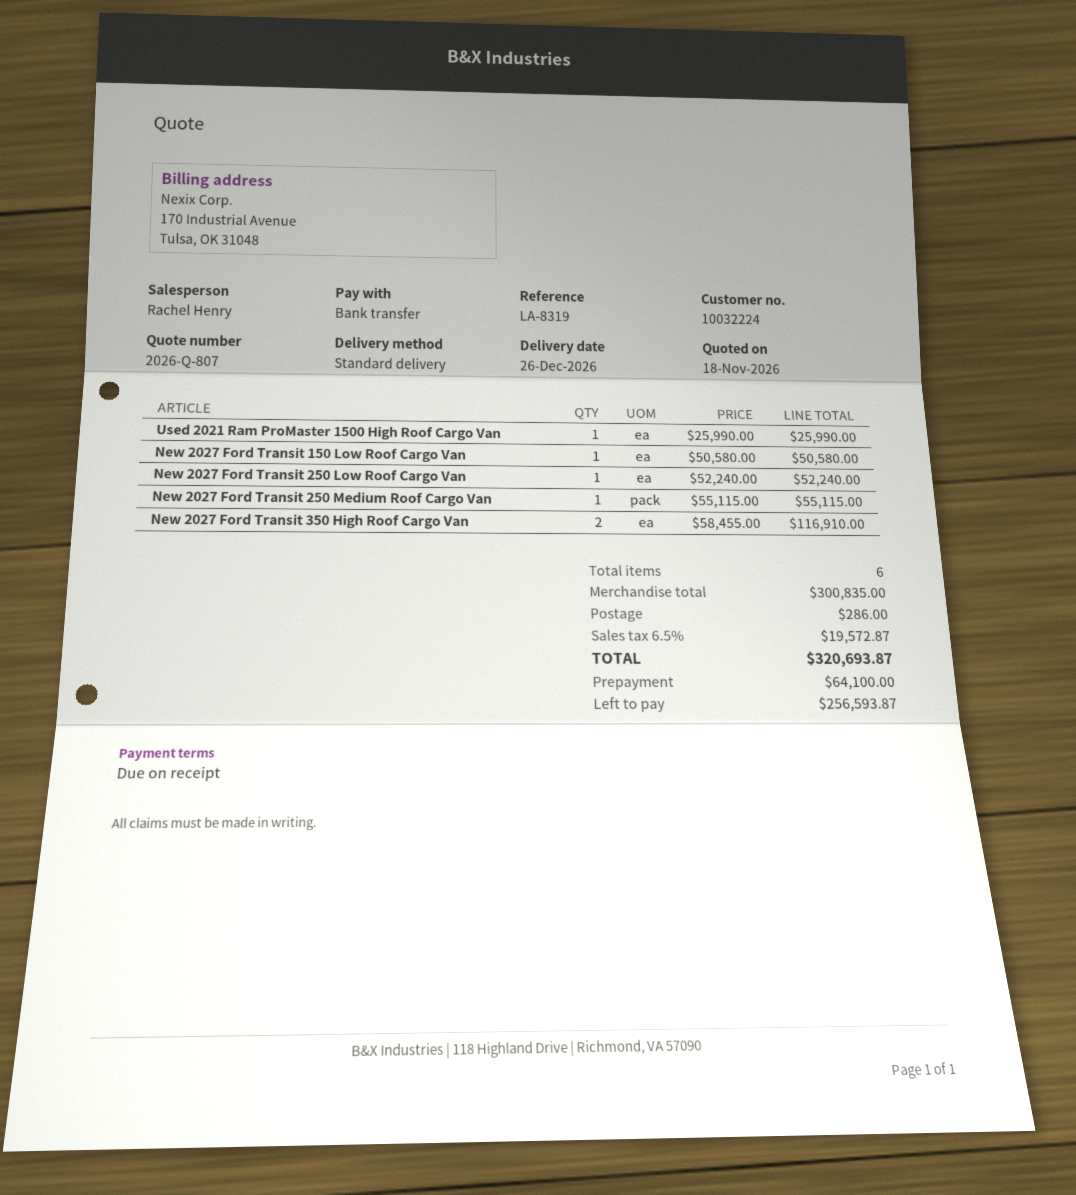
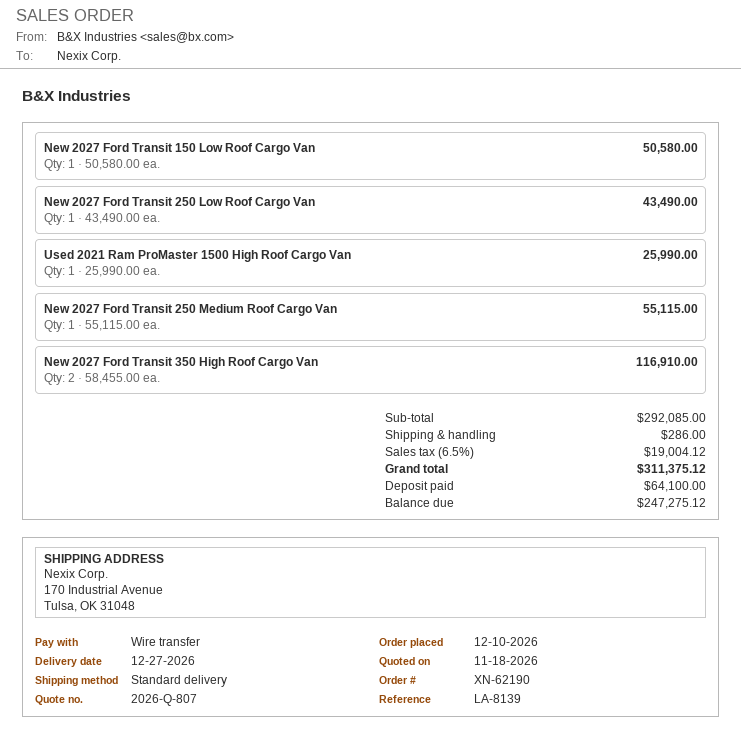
delivery date: 2026-12-26 -> 2026-12-27
reference: LA-8319 -> LA-8139
New 2027 Ford Transit 250 Low Roof Cargo Van: 1 x 52240.00 = 52240.00 -> 1 x 43490.00 = 43490.00
subtotal: 300835.00 -> 292085.00
tax: 6.5% = 19572.87 -> 6.5% = 19004.12
total: 320693.87 -> 311375.12
balance: 256593.87 -> 247275.12

